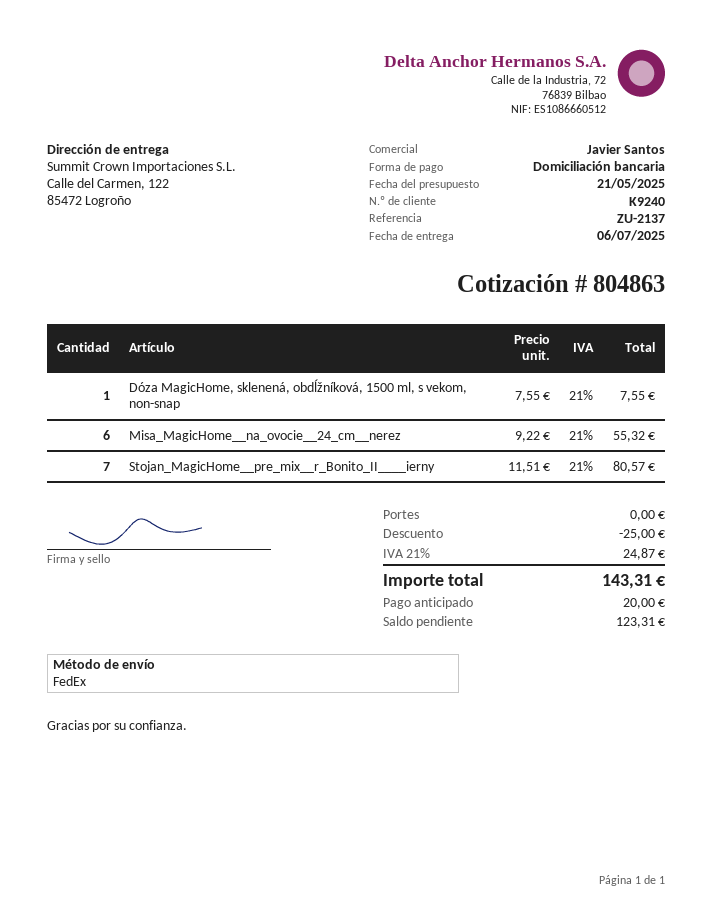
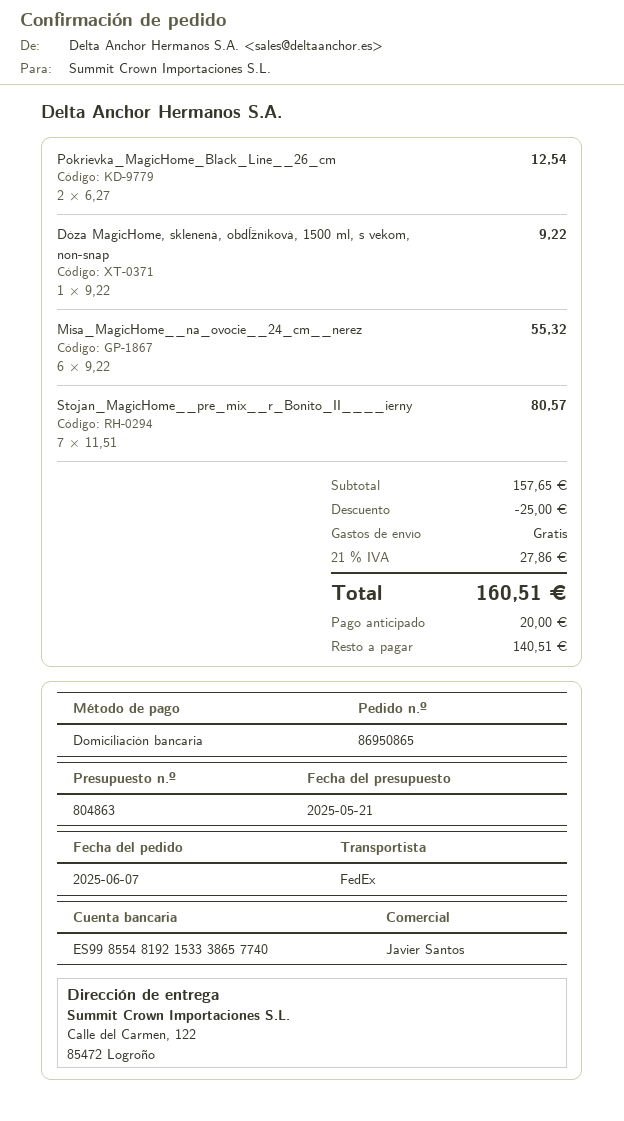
Dóza MagicHome, sklenená, obdĺžníková, 1500 ml, s vekom, non-snap: 1 x 7.55 = 7.55 -> 1 x 9.22 = 9.22
Pokrievka_MagicHome_Black_Line__26_cm: none -> 2 x 6.27 = 12.54
tax: 21% = 24.87 -> 21% = 27.86
total: 143.31 -> 160.51
balance: 123.31 -> 140.51

